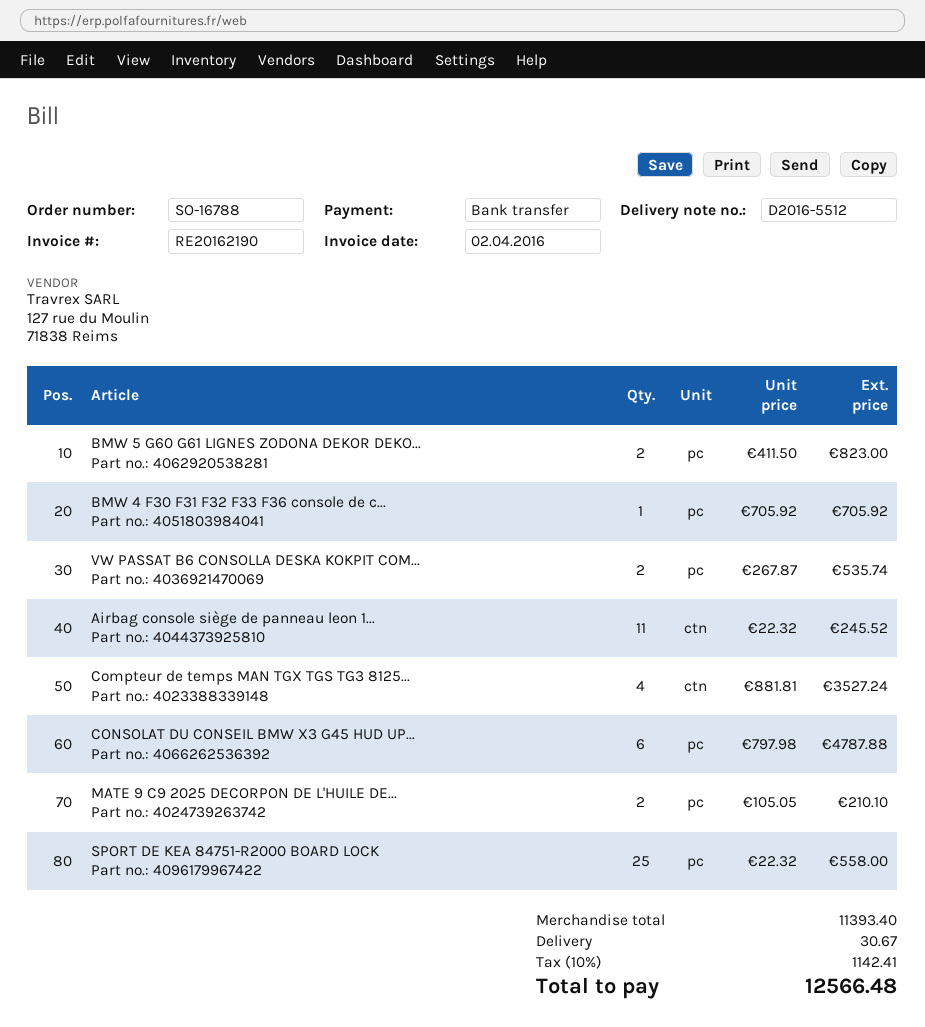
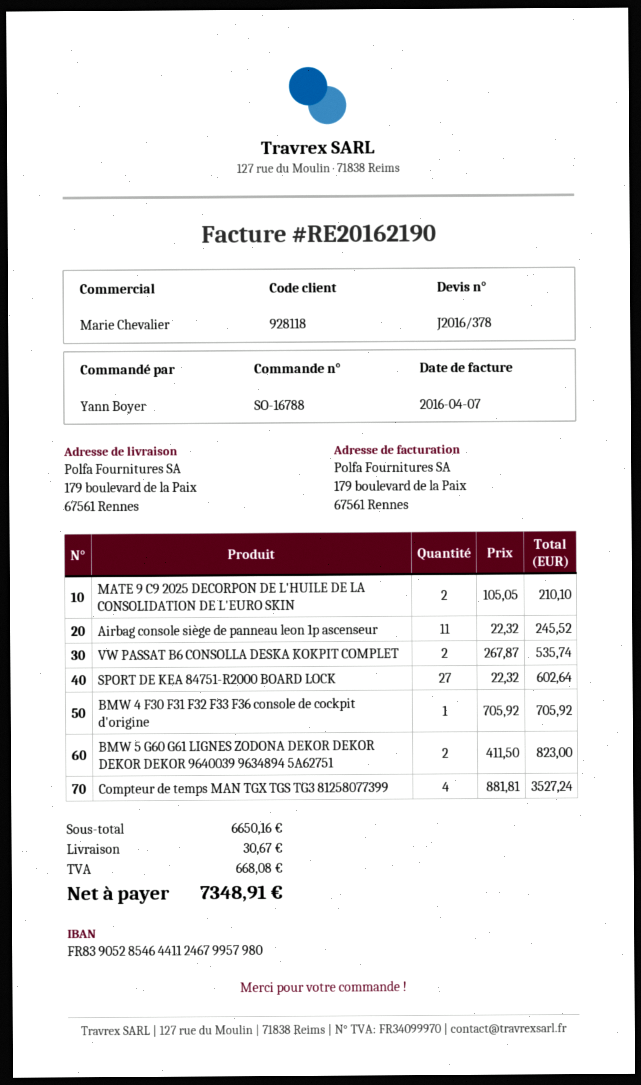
invoice date: 2016-04-02 -> 2016-04-07
CONSOLAT DU CONSEIL BMW X3 G45 HUD UP...: 6 x 797.98 = 4787.88 -> none
SPORT DE KEA 84751-R2000 BOARD LOCK: 25 x 22.32 = 558.00 -> 27 x 22.32 = 602.64
subtotal: 11393.40 -> 6650.16
tax: 1142.41 -> 668.08
total: 12566.48 -> 7348.91

